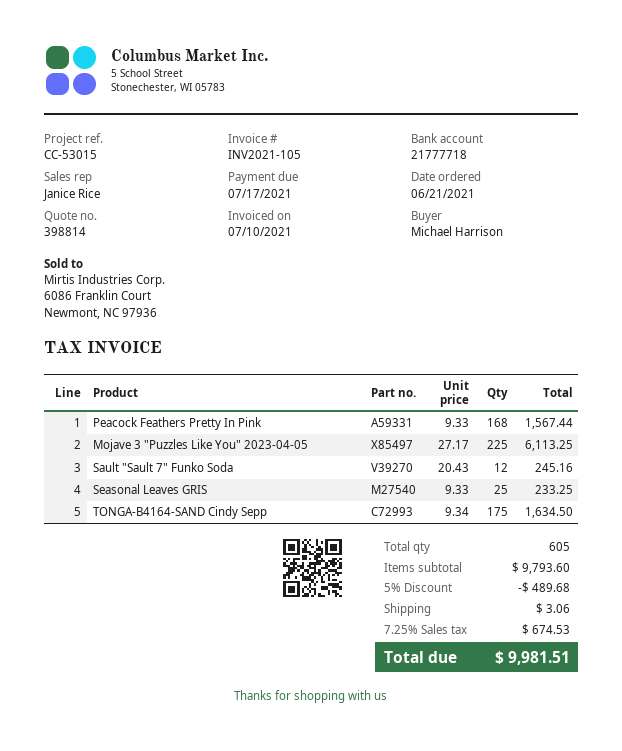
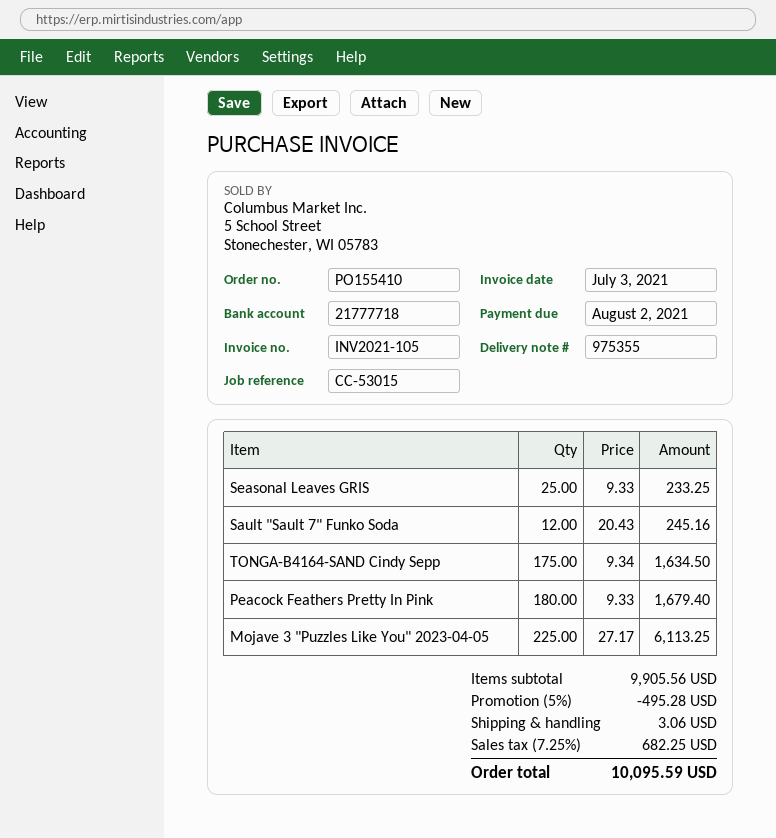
invoice date: 2021-07-10 -> 2021-07-03
due date: 2021-07-17 -> 2021-08-02
Peacock Feathers Pretty In Pink: 168 x 9.33 = 1567.44 -> 180 x 9.33 = 1679.40
subtotal: 9793.60 -> 9905.56
discount: 5% = 489.68 -> 5% = 495.28
tax: 7.25% = 674.53 -> 7.25% = 682.25
total: 9981.51 -> 10095.59

